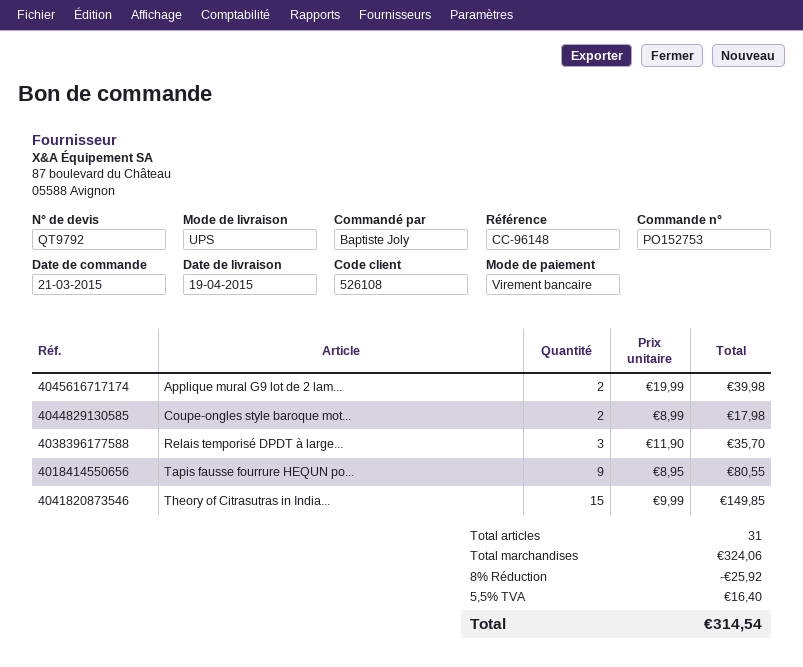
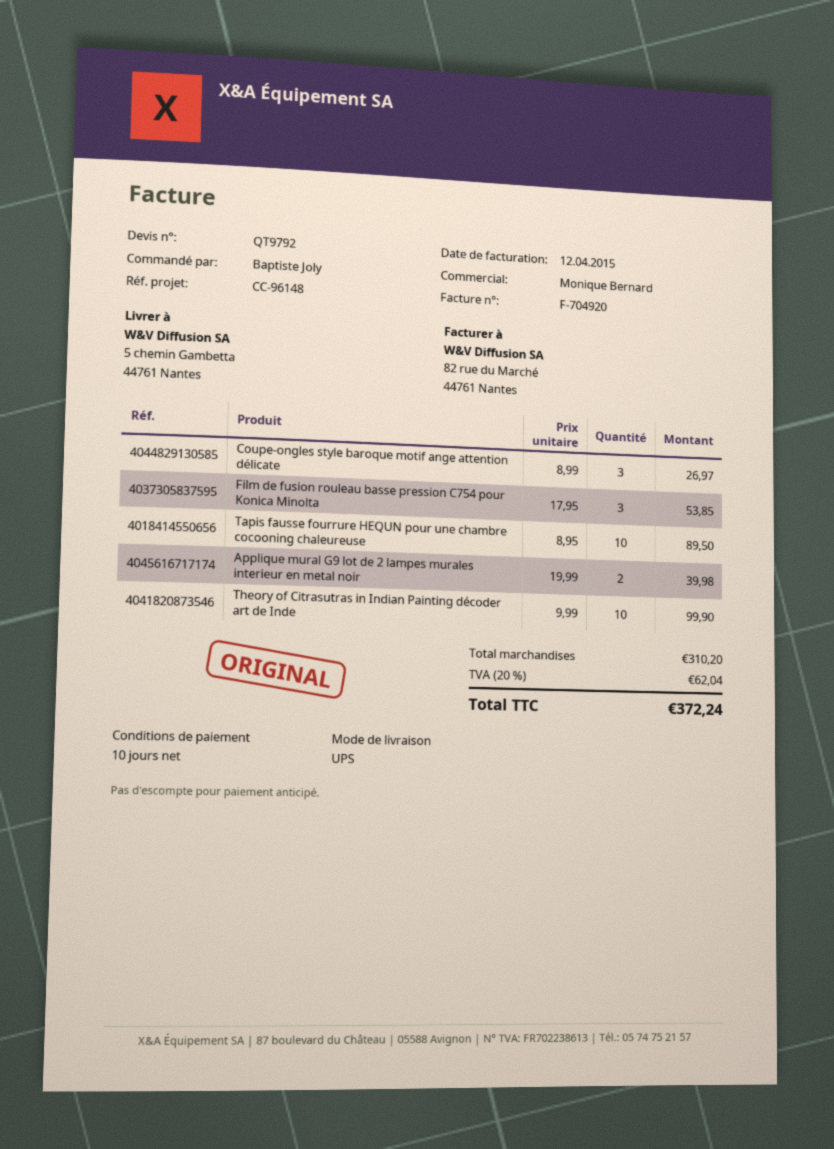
Coupe-ongles style baroque mot...: 2 x 8.99 = 17.98 -> 3 x 8.99 = 26.97
Relais temporisé DPDT à large...: 3 x 11.90 = 35.70 -> none
Tapis fausse fourrure HEQUN po...: 9 x 8.95 = 80.55 -> 10 x 8.95 = 89.50
Theory of Citrasutras in India...: 15 x 9.99 = 149.85 -> 10 x 9.99 = 99.90
Film de fusion rouleau basse pression C754 pour Konica Minolta: none -> 3 x 17.95 = 53.85
subtotal: 324.06 -> 310.20
discount: 8% = 25.92 -> none
tax: 5.5% = 16.40 -> 20% = 62.04
total: 314.54 -> 372.24

